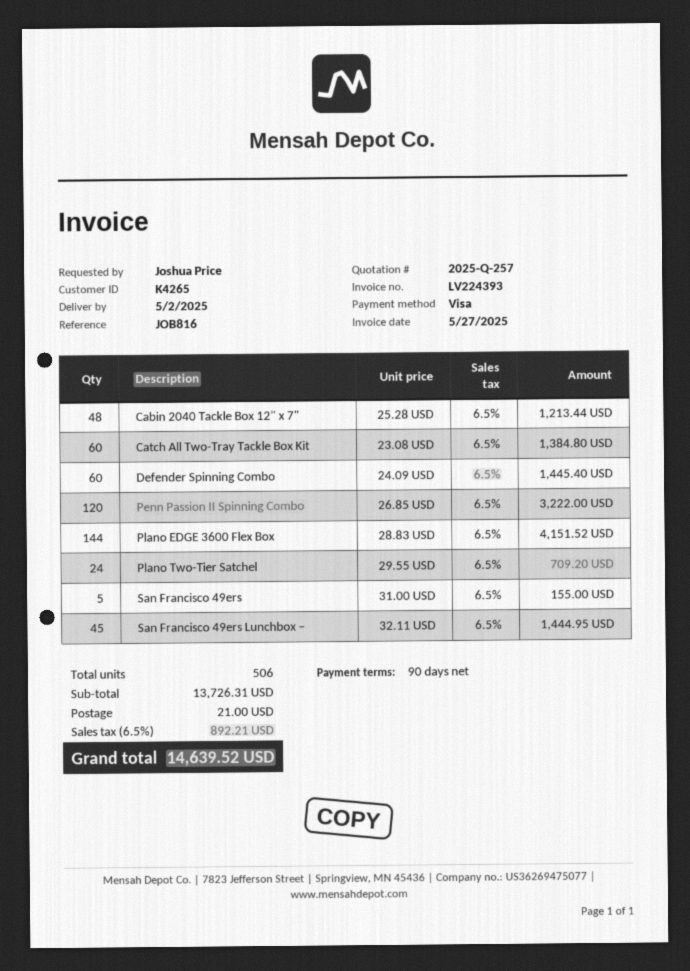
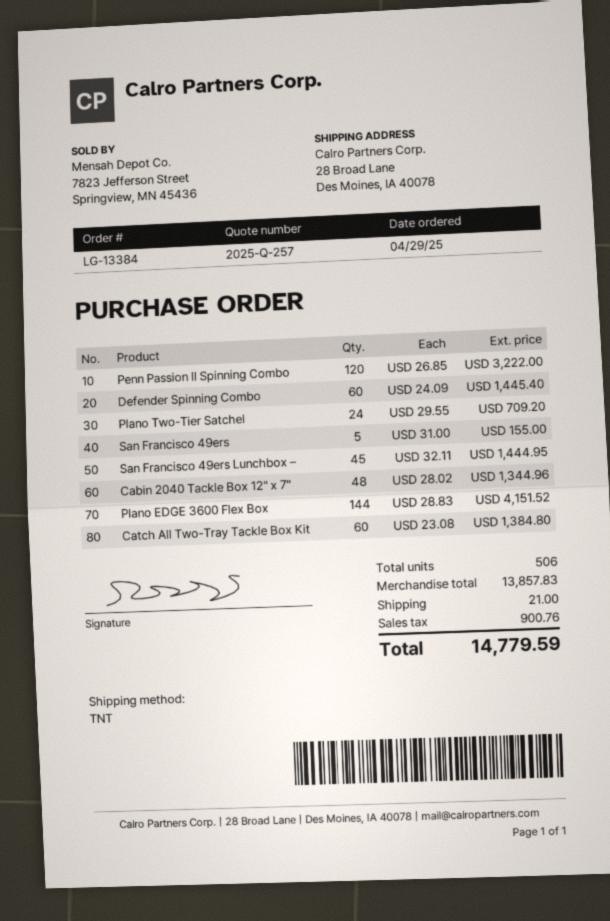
Cabin 2040 Tackle Box 12" x 7": 48 x 25.28 = 1213.44 -> 48 x 28.02 = 1344.96
subtotal: 13726.31 -> 13857.83
tax: 892.21 -> 900.76
total: 14639.52 -> 14779.59

